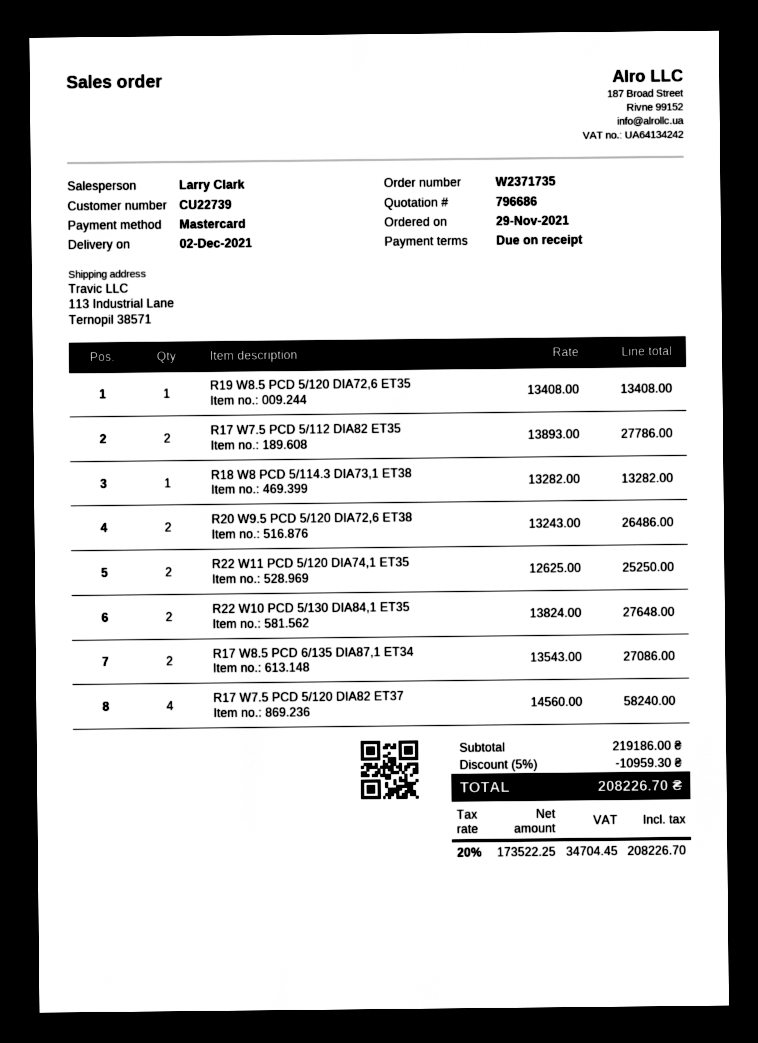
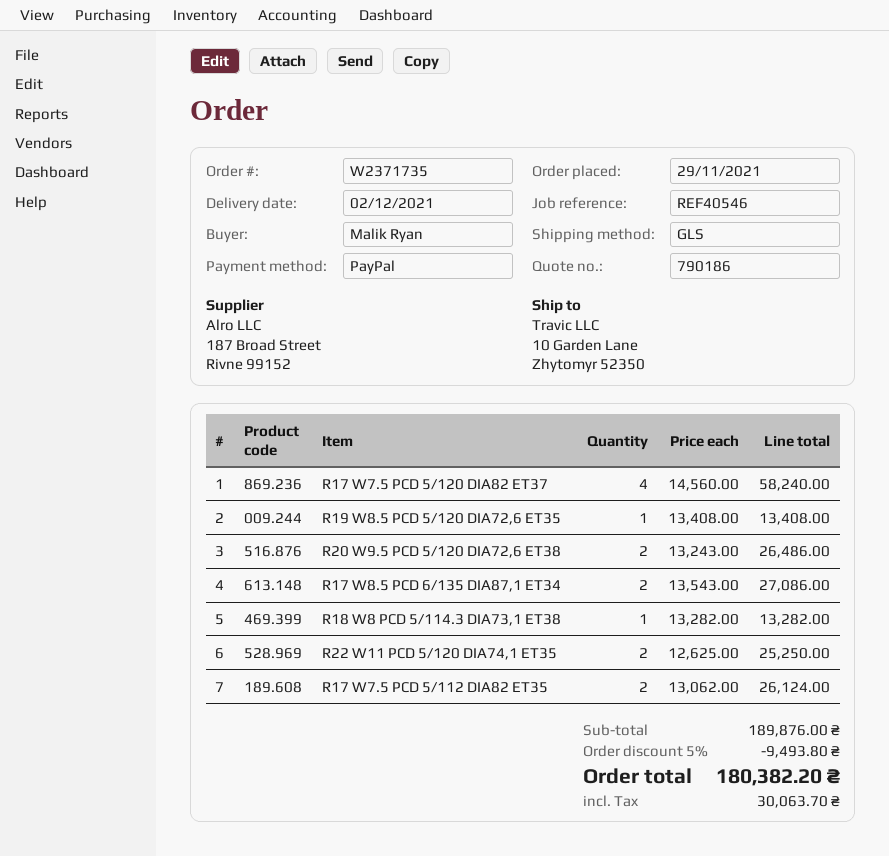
quote number: 796686 -> 790186
payment method: Mastercard -> PayPal
ship to: 113 Industrial Lane, Ternopil 38571 -> 10 Garden Lane, Zhytomyr 52350
R17 W7.5 PCD 5/112 DIA82 ET35: 2 x 13893.00 = 27786.00 -> 2 x 13062.00 = 26124.00
R22 W10 PCD 5/130 DIA84,1 ET35: 2 x 13824.00 = 27648.00 -> none
subtotal: 219186.00 -> 189876.00
discount: 5% = 10959.30 -> 5% = 9493.80
tax: 34704.45 -> 30063.70
total: 208226.70 -> 180382.20

